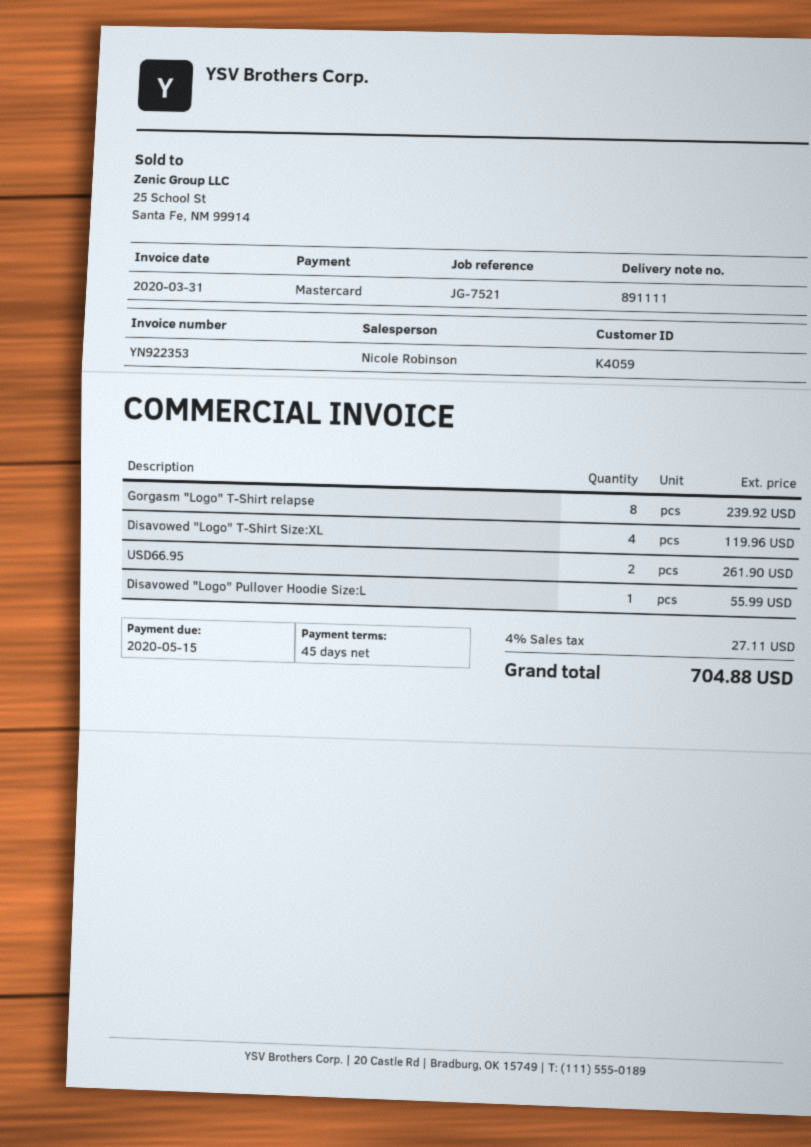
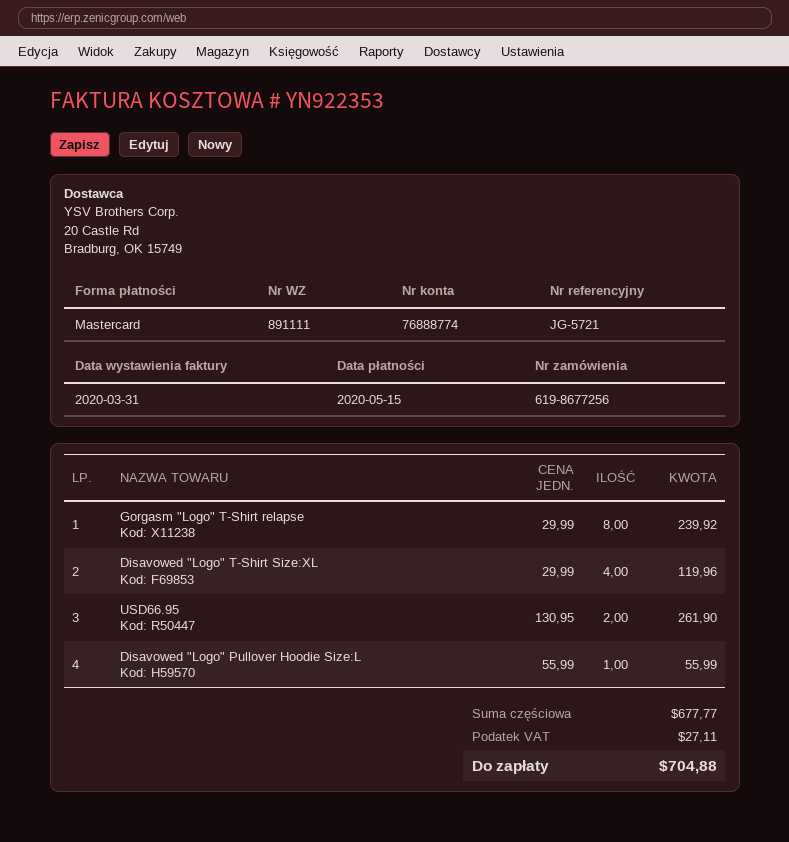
reference: JG-7521 -> JG-5721

